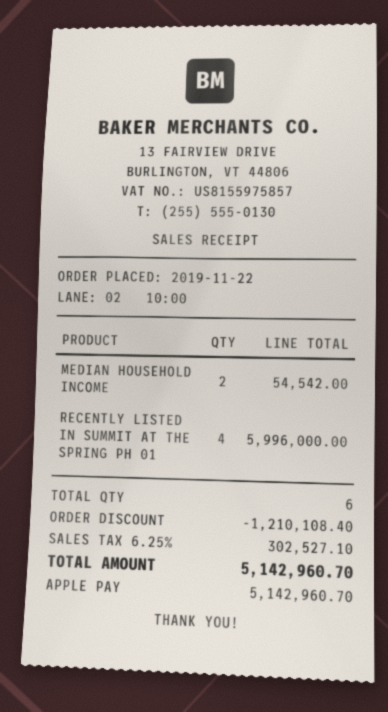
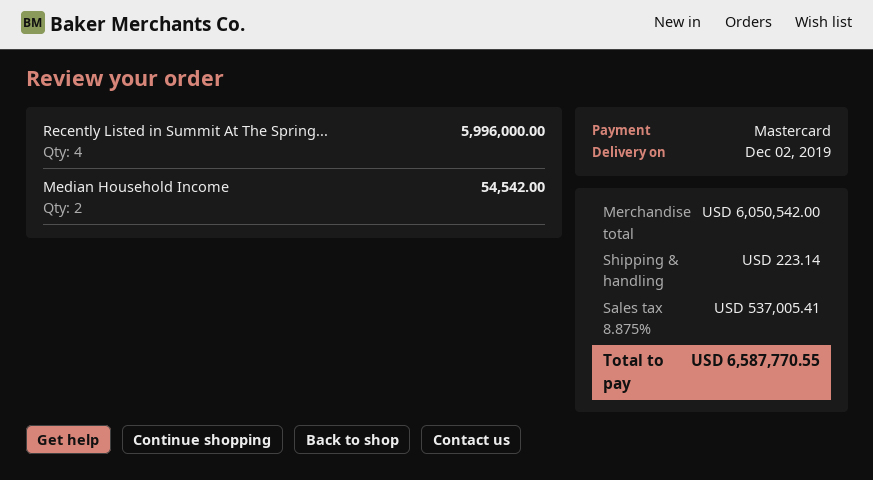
payment method: Apple Pay -> Mastercard
discount: 1210108.40 -> none
shipping: none -> 223.14
tax: 6.25% = 302527.10 -> 8.875% = 537005.41
total: 5142960.70 -> 6587770.55

